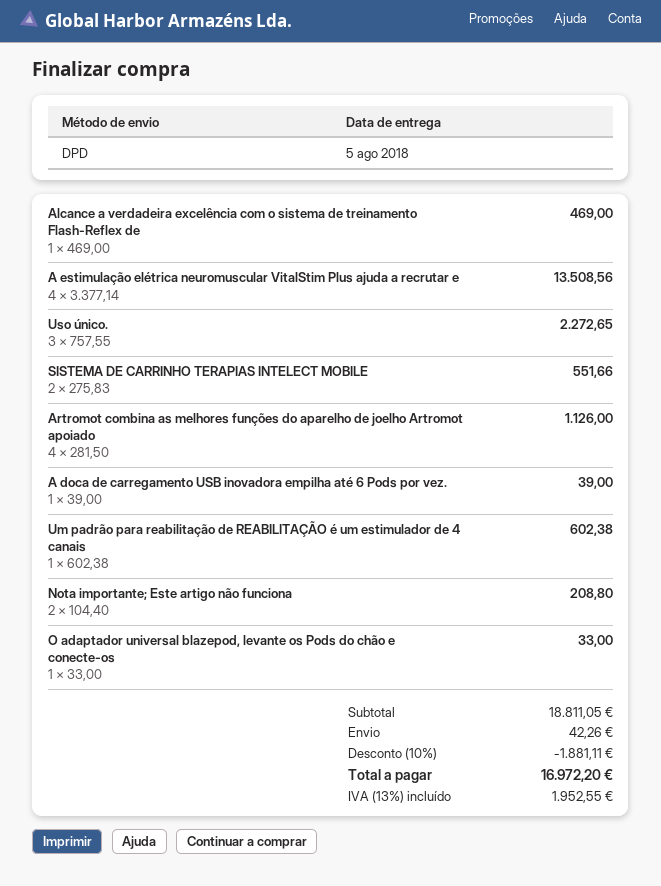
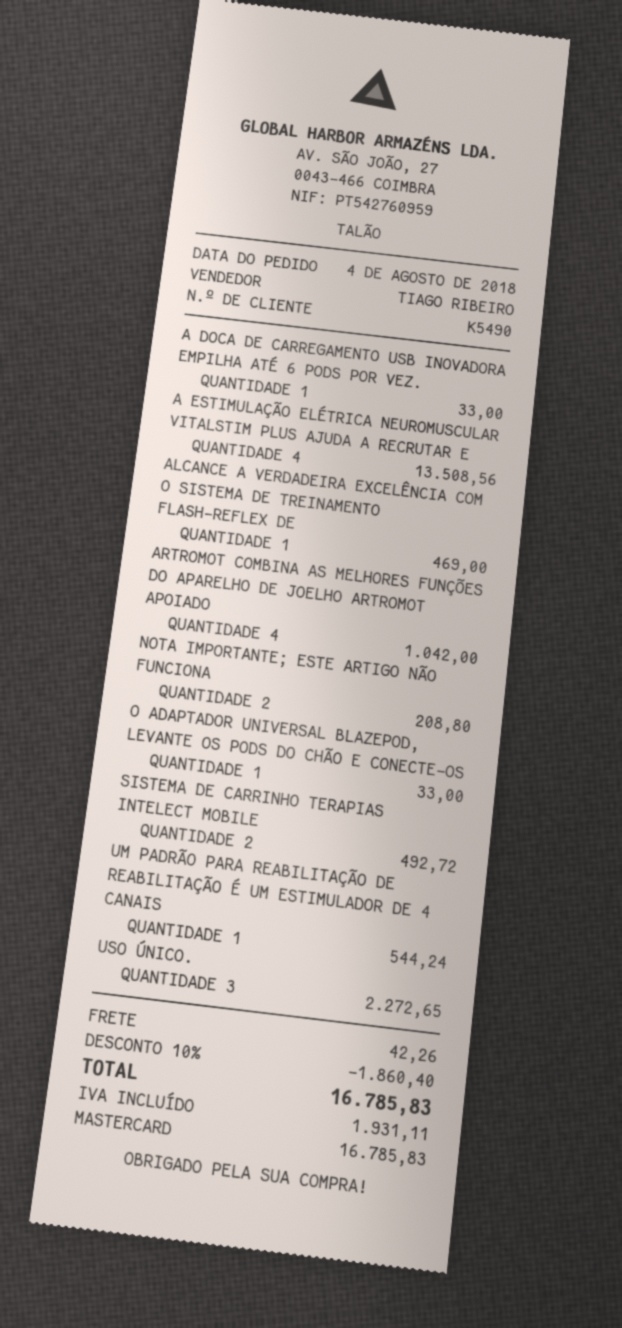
SISTEMA DE CARRINHO TERAPIAS INTELECT MOBILE: 2 for 551.66 -> 2 for 492.72
Artromot combina as melhores funções do aparelho de joelho Artromot apoiado: 4 for 1126.00 -> 4 for 1042.00
A doca de carregamento USB inovadora empilha até 6 Pods por vez.: 1 for 39.00 -> 1 for 33.00
Um padrão para reabilitação de REABILITAÇÃO é um estimulador de 4 canais: 1 for 602.38 -> 1 for 544.24
discount: 10% = 1881.11 -> 10% = 1860.40
tax: 1952.55 -> 1931.11
total: 16972.20 -> 16785.83

